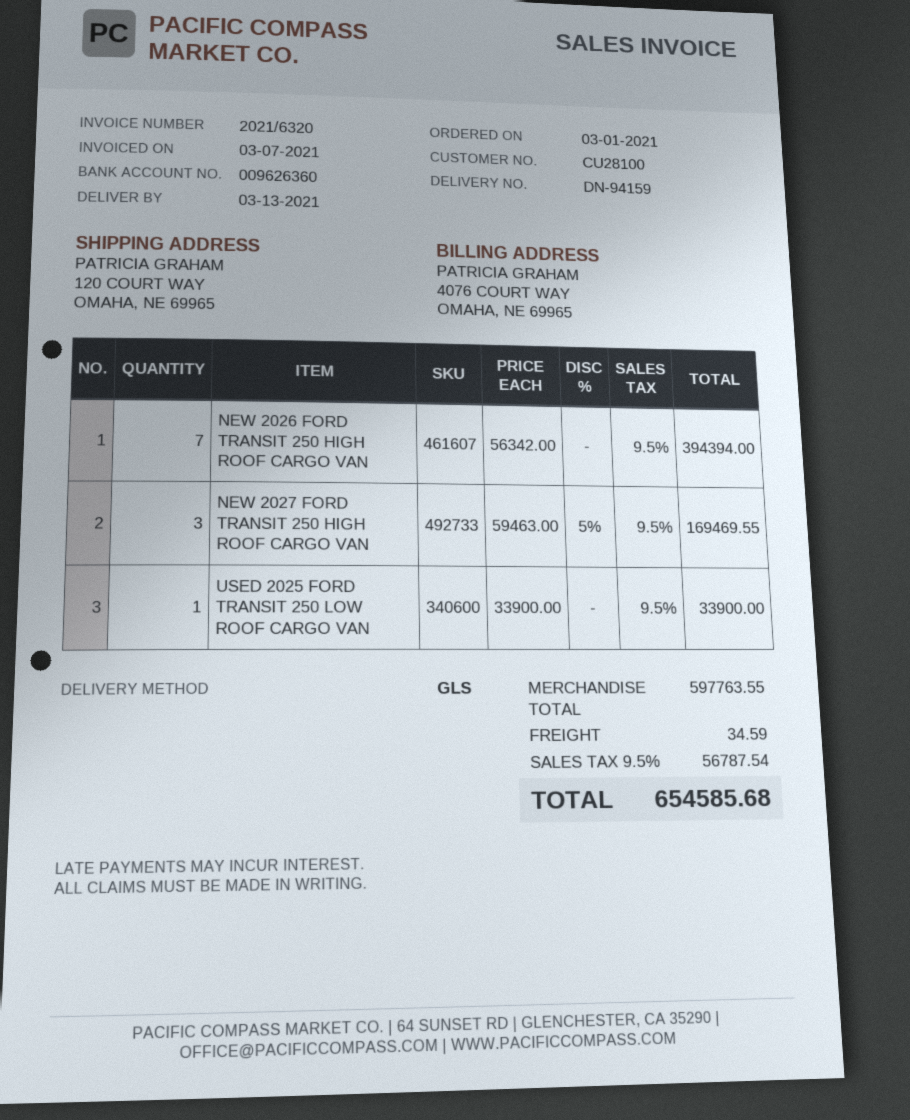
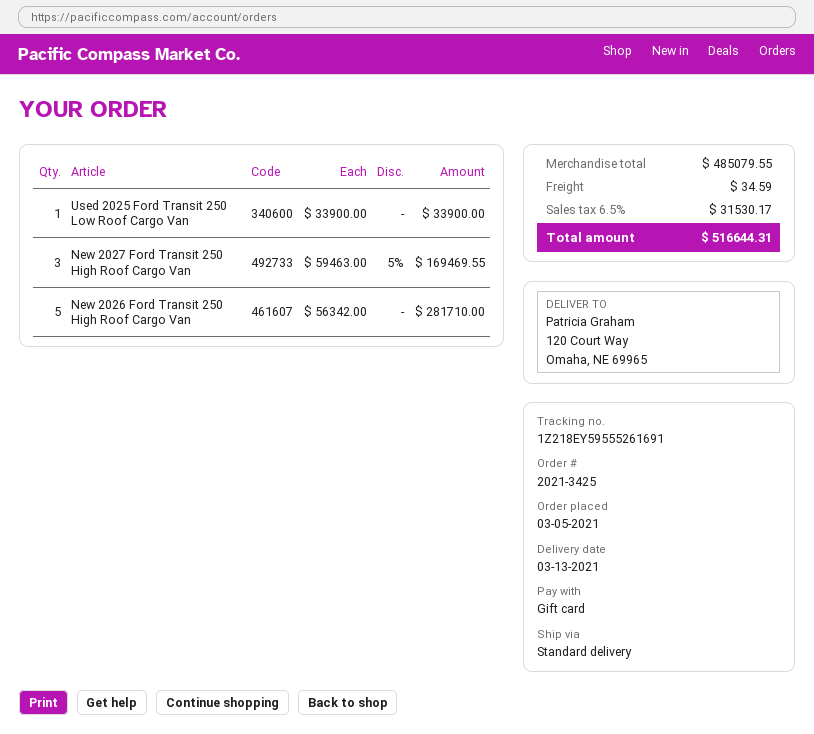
order date: 2021-03-01 -> 2021-03-05
shipping method: GLS -> standard
NEW 2026 FORD TRANSIT 250 HIGH ROOF CARGO VAN: 7 x 56342.00 = 394394.00 -> 5 x 56342.00 = 281710.00
subtotal: 597763.55 -> 485079.55
tax: 9.5% = 56787.54 -> 6.5% = 31530.17
total: 654585.68 -> 516644.31

